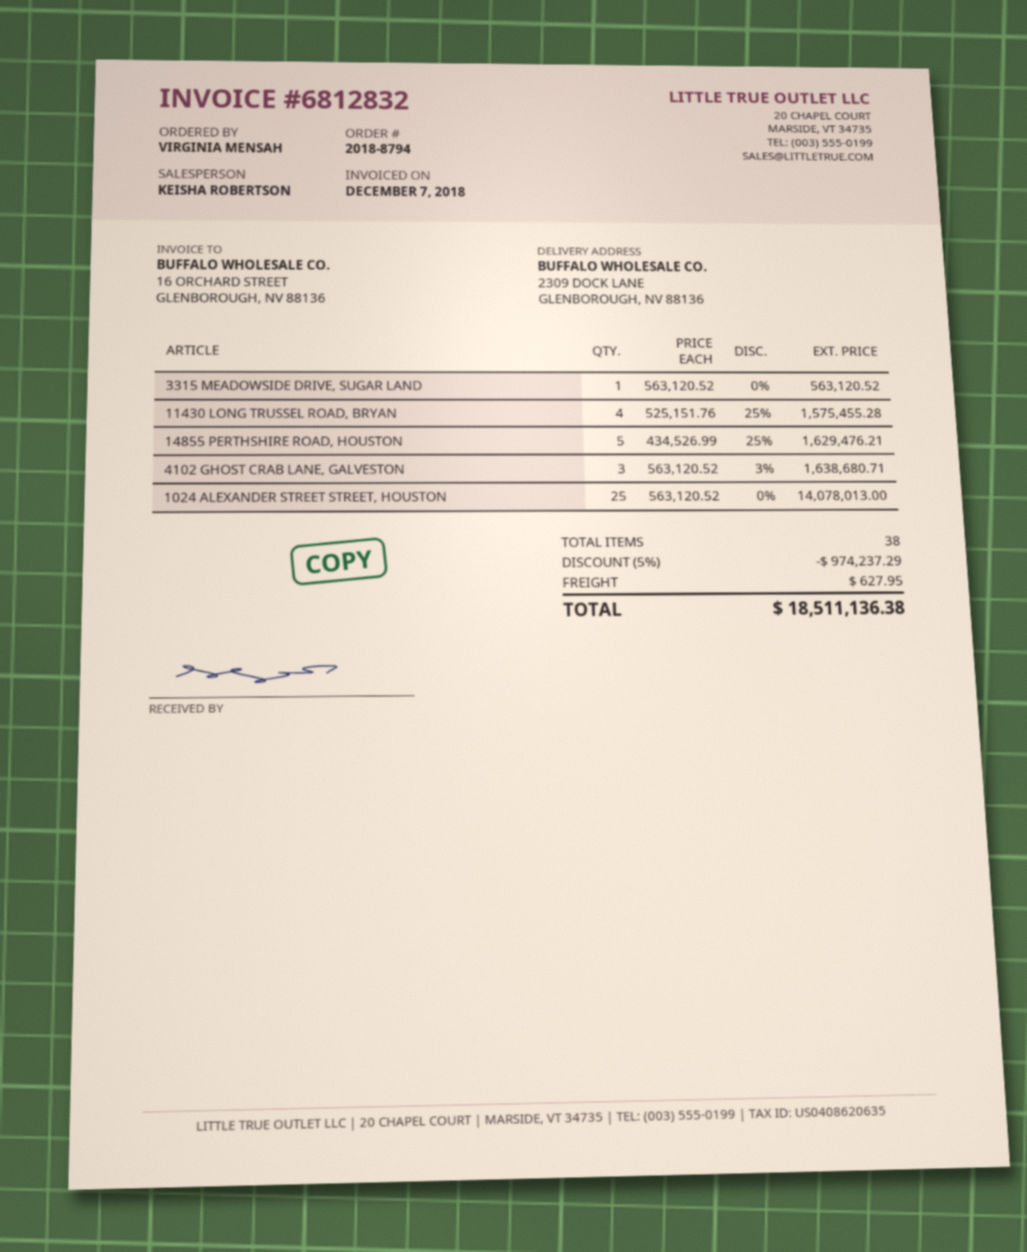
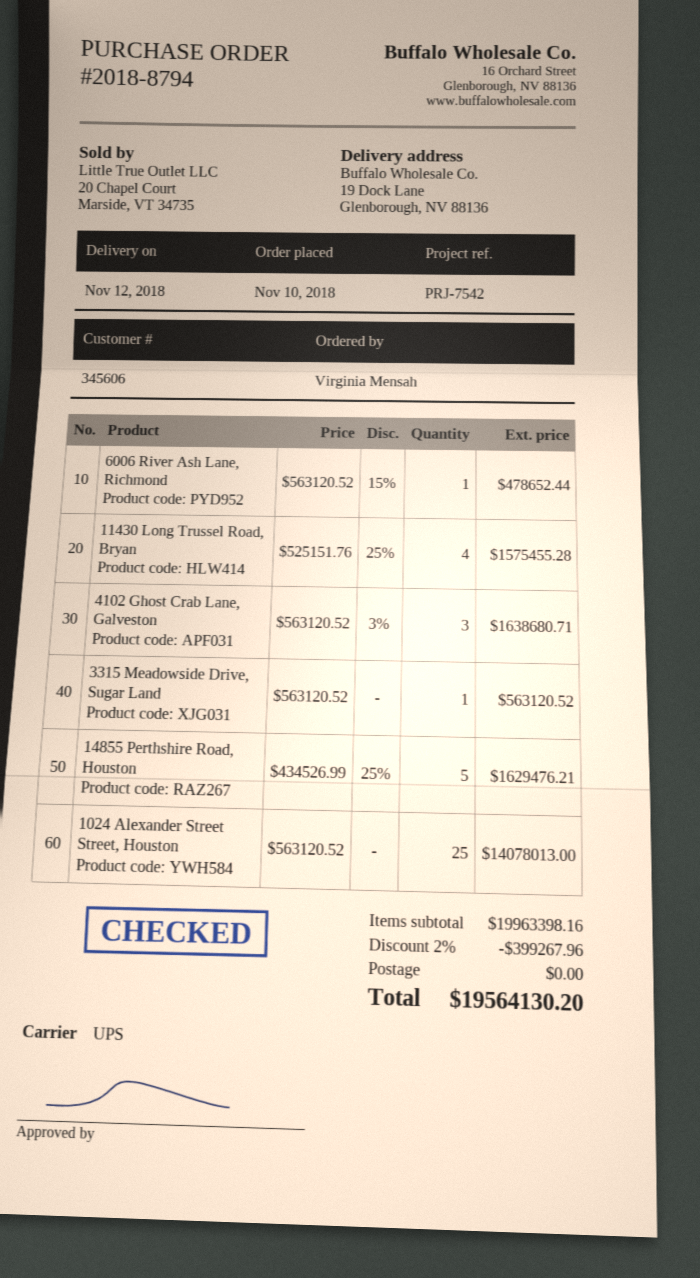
ship to: 2309 DOCK LANE, GLENBOROUGH, NV 88136 -> 19 Dock Lane, Glenborough, NV 88136
6006 River Ash Lane, Richmond: none -> 1 x 563120.52 - 15% = 478652.44
discount: 5% = 974237.29 -> 2% = 399267.96
shipping: 627.95 -> 0.00
total: 18511136.38 -> 19564130.20

